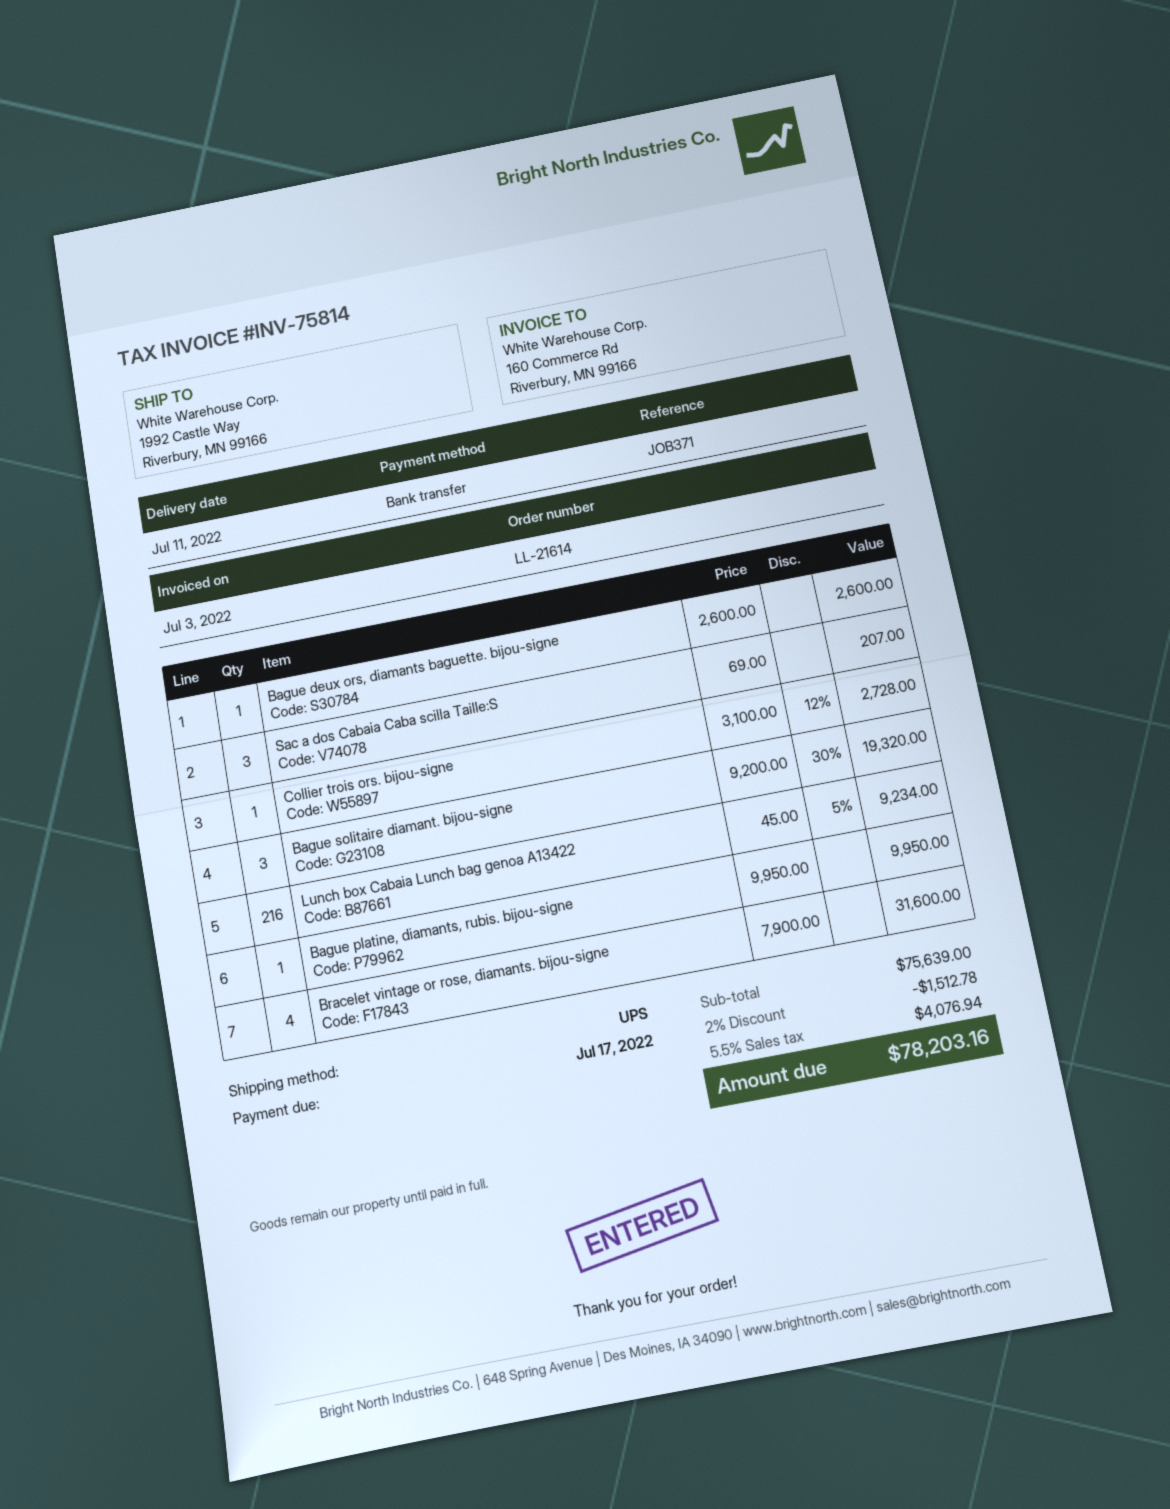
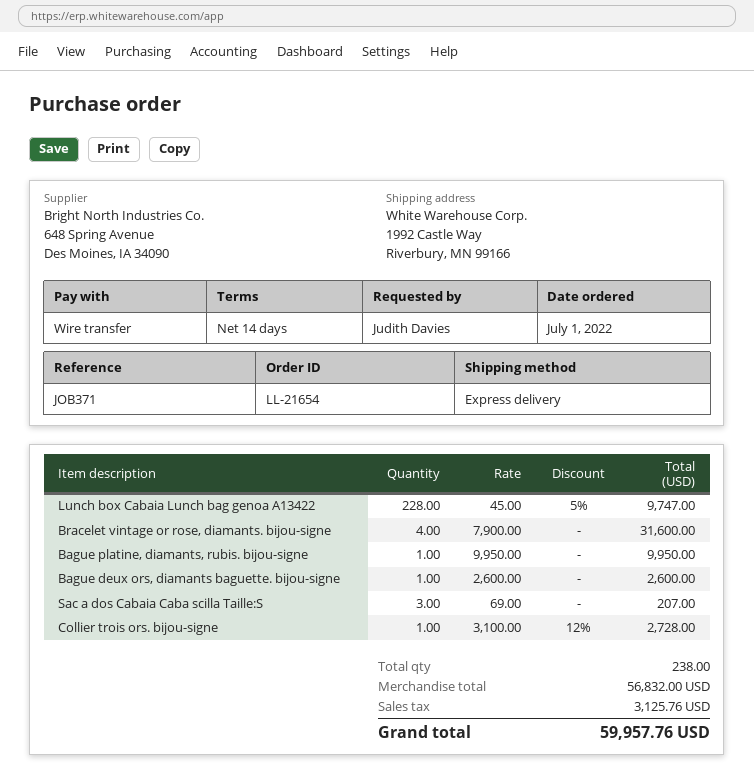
order number: LL-21614 -> LL-21654
shipping method: UPS -> express
Bague solitaire diamant. bijou-signe: 3 x 9200.00 - 30% = 19320.00 -> none
Lunch box Cabaia Lunch bag genoa A13422: 216 x 45.00 - 5% = 9234.00 -> 228 x 45.00 - 5% = 9747.00
subtotal: 75639.00 -> 56832.00
discount: 2% = 1512.78 -> none
tax: 4076.94 -> 3125.76
total: 78203.16 -> 59957.76

